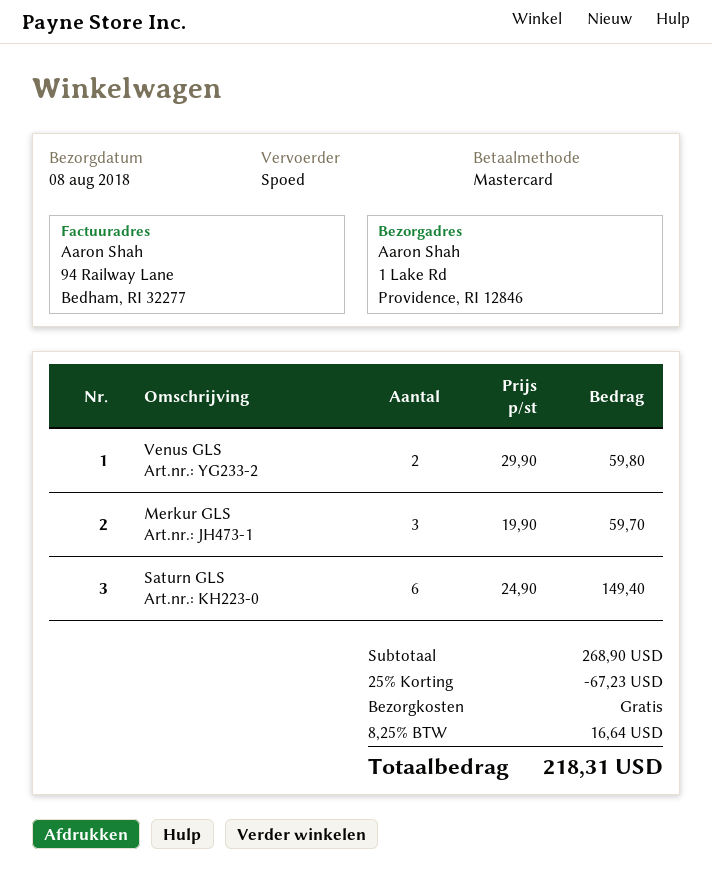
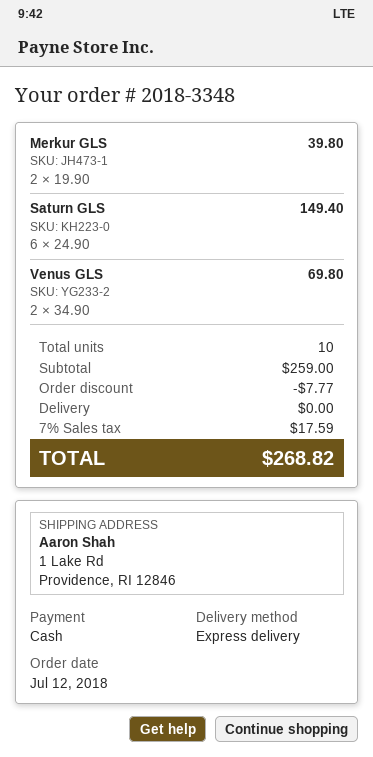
payment method: Mastercard -> cash
Venus GLS: 2 x 29.90 = 59.80 -> 2 x 34.90 = 69.80
Merkur GLS: 3 x 19.90 = 59.70 -> 2 x 19.90 = 39.80
subtotal: 268.90 -> 259.00
discount: 67.23 -> 7.77
tax: 8.25% = 16.64 -> 7% = 17.59
total: 218.31 -> 268.82

